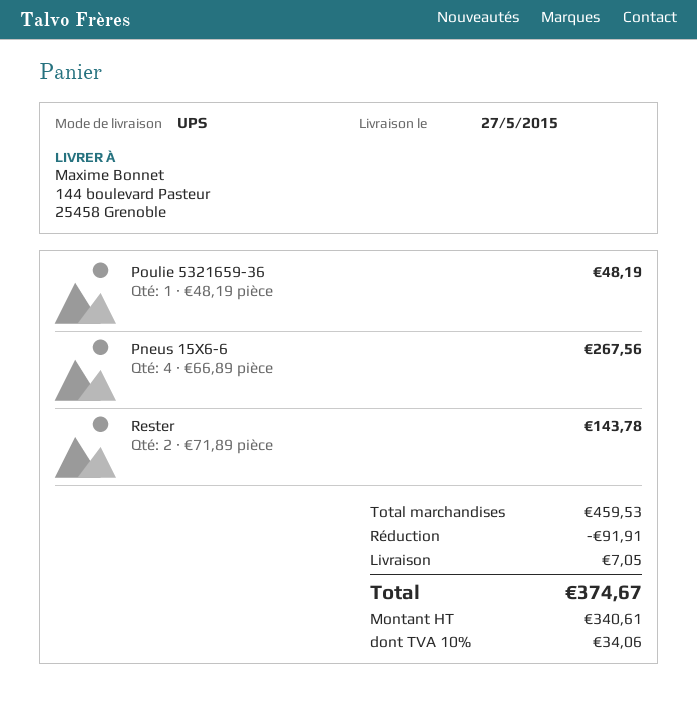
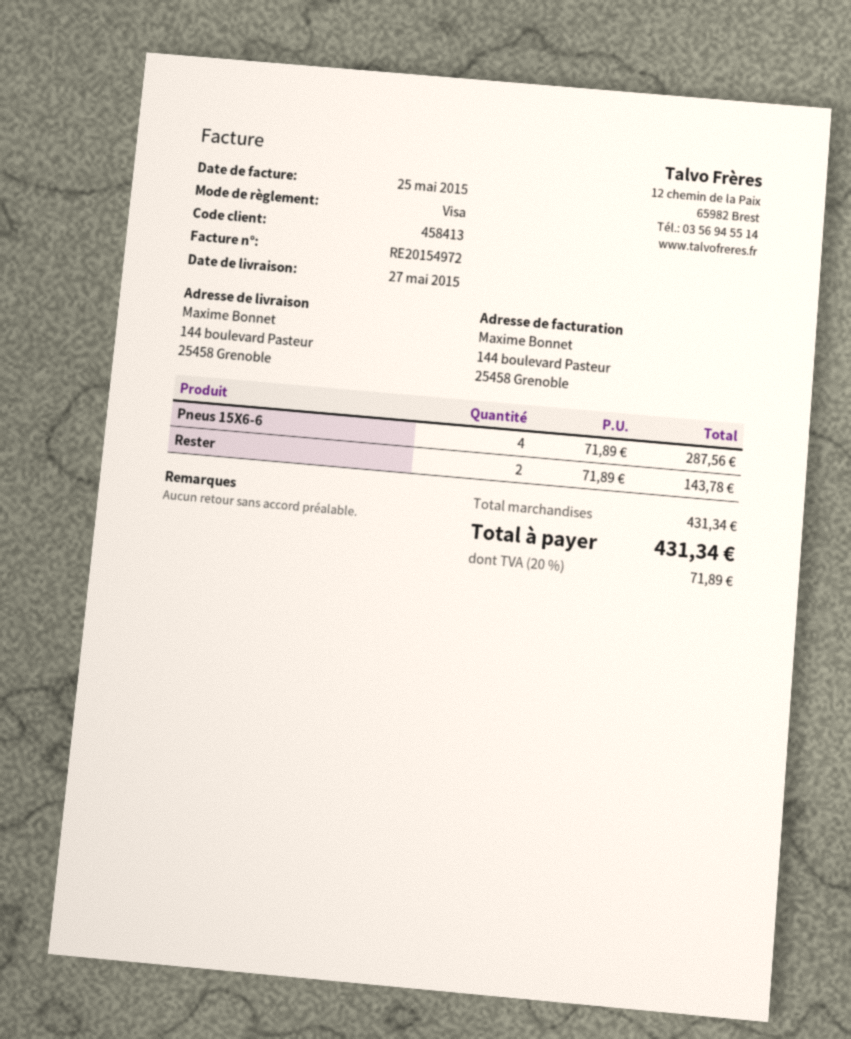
Poulie 5321659-36: 1 x 48.19 = 48.19 -> none
Pneus 15X6-6: 4 x 66.89 = 267.56 -> 4 x 71.89 = 287.56
subtotal: 459.53 -> 431.34
discount: 91.91 -> none
shipping: 7.05 -> none
tax: 10% = 34.06 -> 20% = 71.89
total: 374.67 -> 431.34

